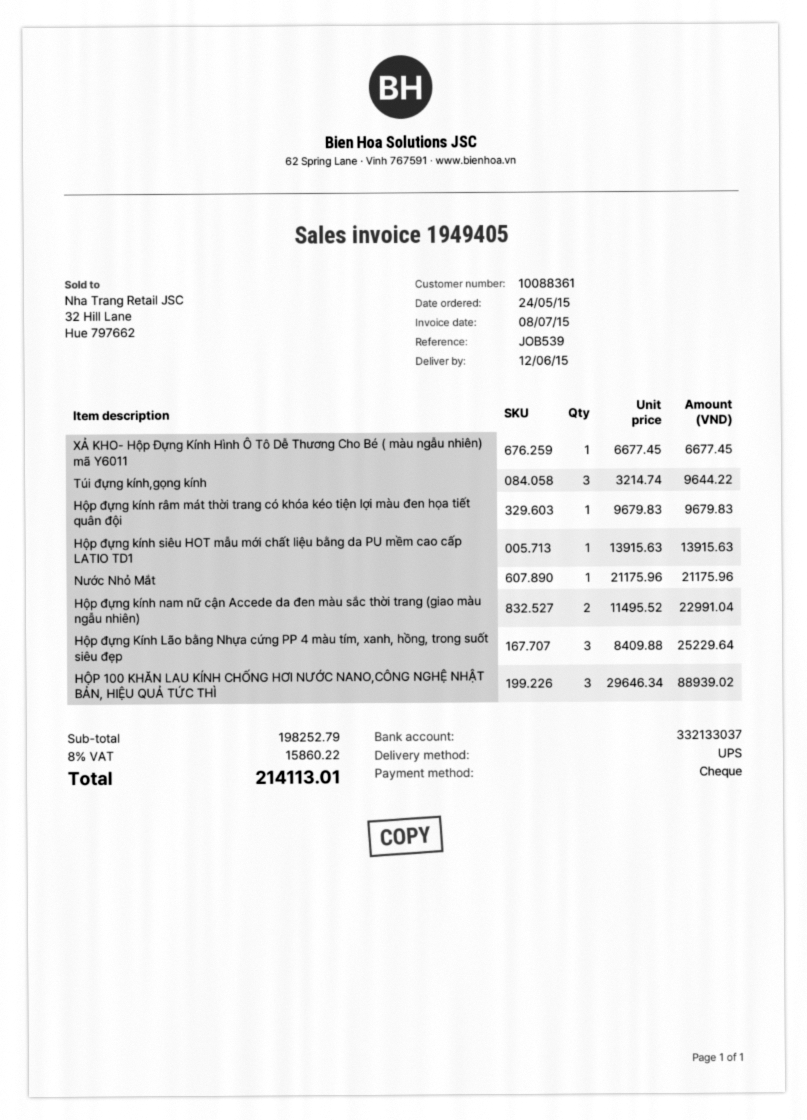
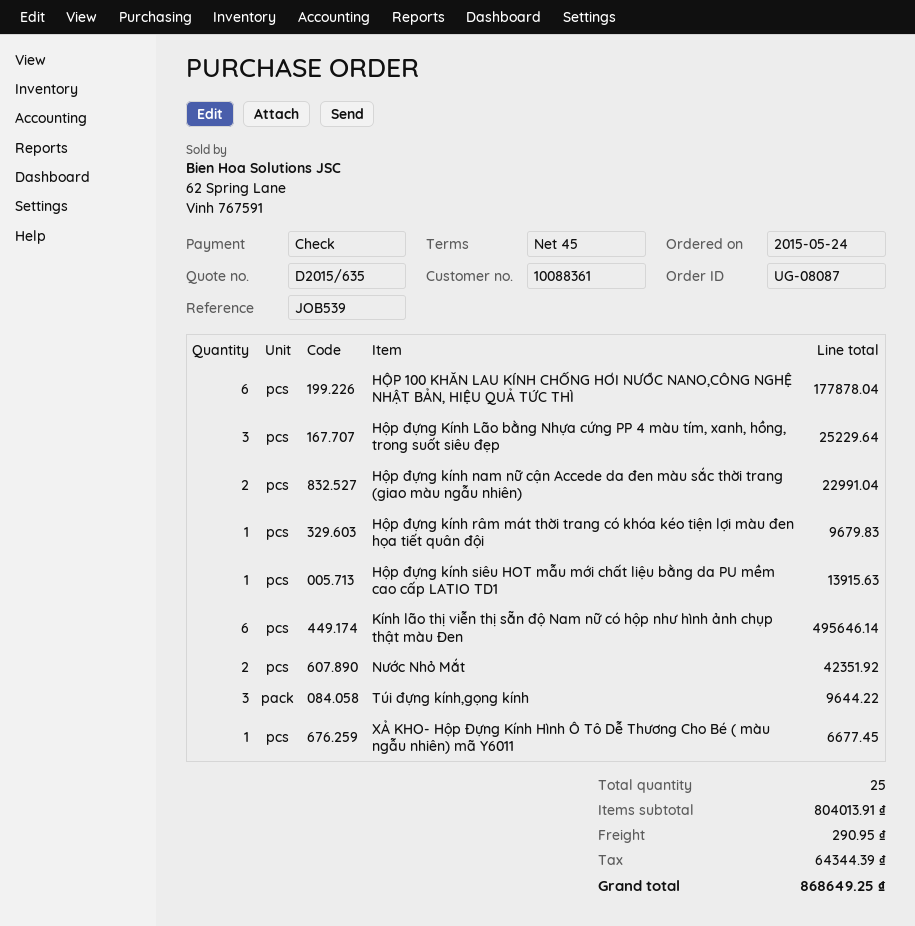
Nước Nhỏ Mắt: 1 for 21175.96 -> 2 for 42351.92
HỘP 100 KHĂN LAU KÍNH CHỐNG HƠI NƯỚC NANO,CÔNG NGHỆ NHẬT BẢN, HIỆU QUẢ TỨC THÌ: 3 for 88939.02 -> 6 for 177878.04
Kính lão thị viễn thị sẵn độ Nam nữ có hộp như hình ảnh chụp thật màu Đen: none -> 6 for 495646.14
subtotal: 198252.79 -> 804013.91
shipping: none -> 290.95
tax: 15860.22 -> 64344.39
total: 214113.01 -> 868649.25

